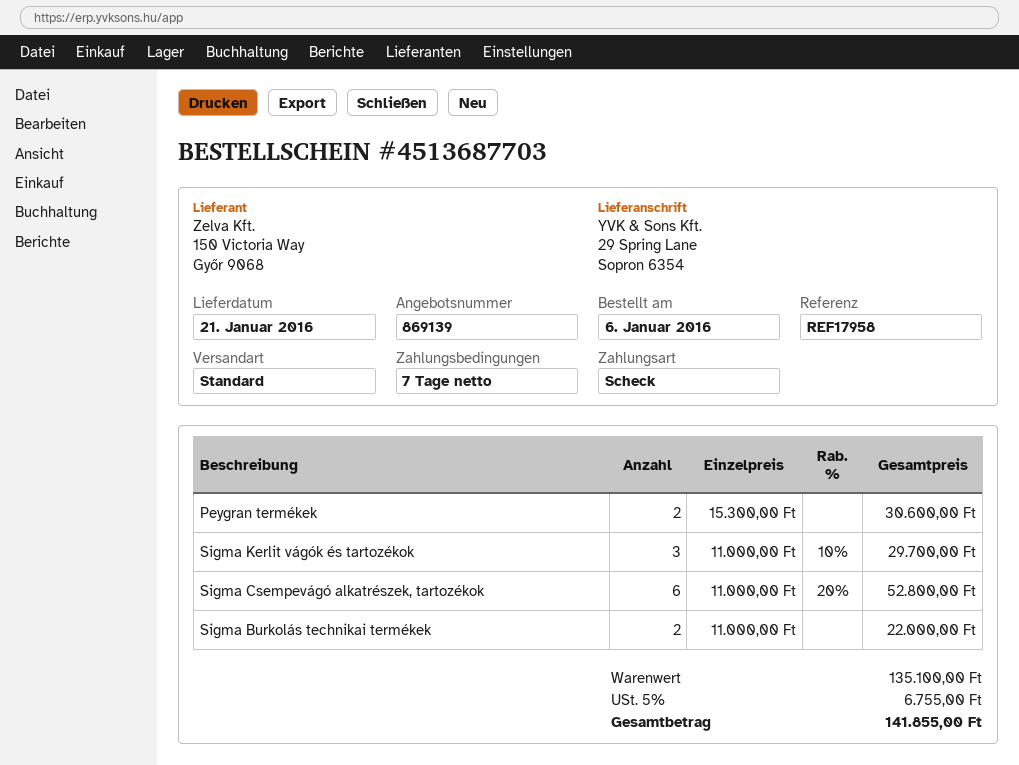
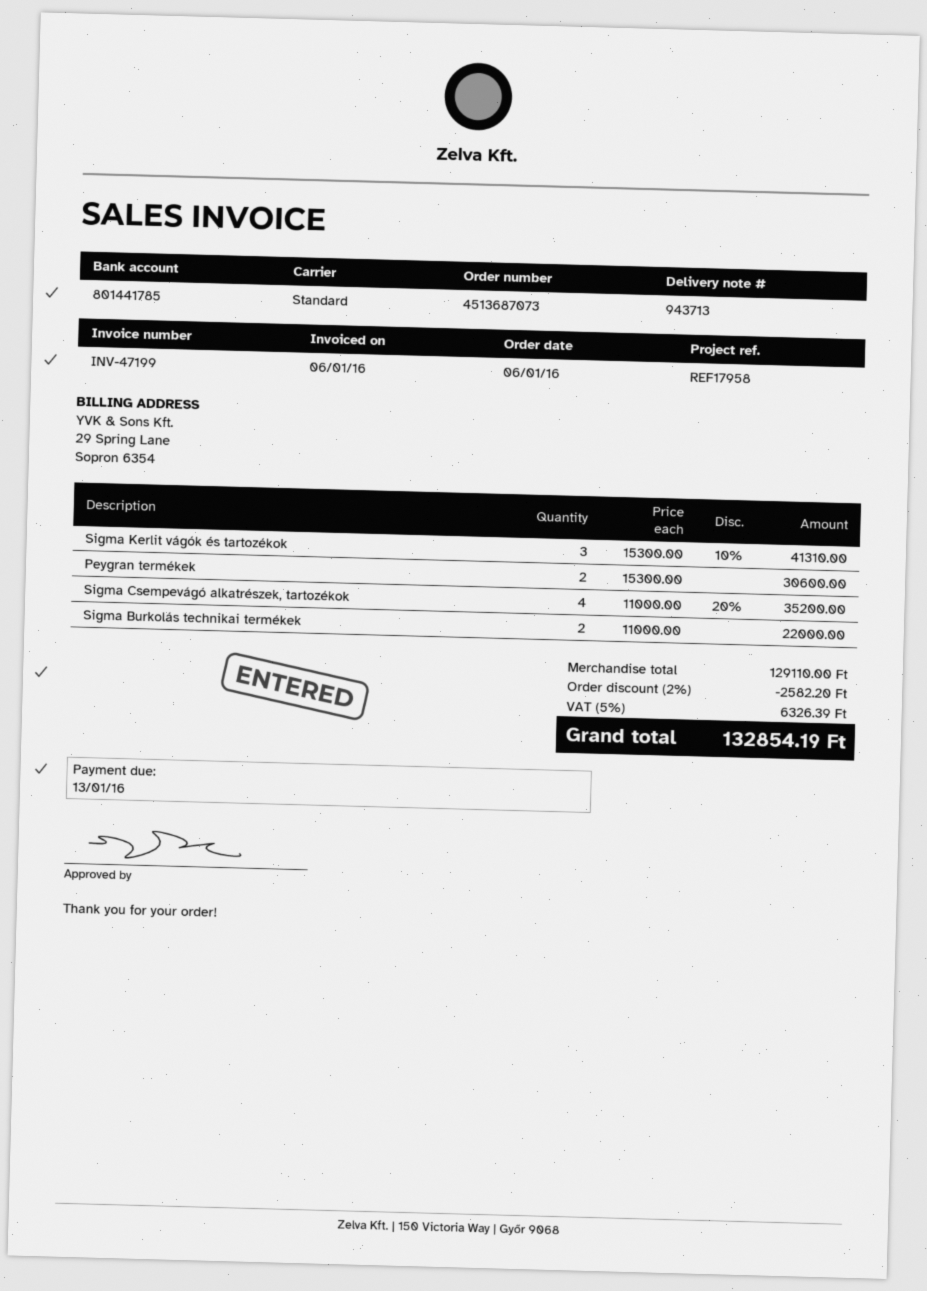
order number: 4513687703 -> 4513687073
Sigma Kerlit vágók és tartozékok: 3 x 11000.00 - 10% = 29700.00 -> 3 x 15300.00 - 10% = 41310.00
Sigma Csempevágó alkatrészek, tartozékok: 6 x 11000.00 - 20% = 52800.00 -> 4 x 11000.00 - 20% = 35200.00
subtotal: 135100.00 -> 129110.00
discount: none -> 2% = 2582.20
tax: 5% = 6755.00 -> 5% = 6326.39
total: 141855.00 -> 132854.19

